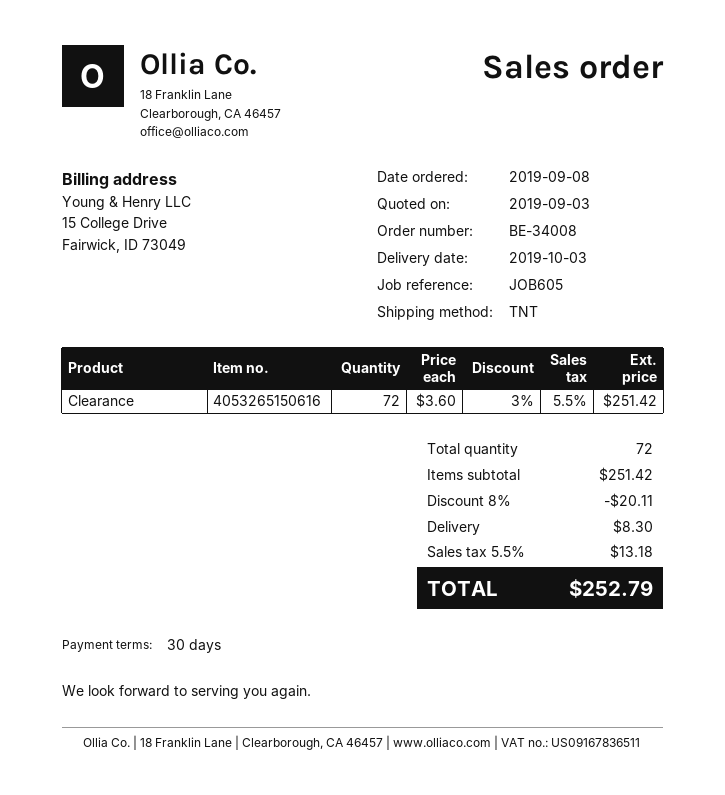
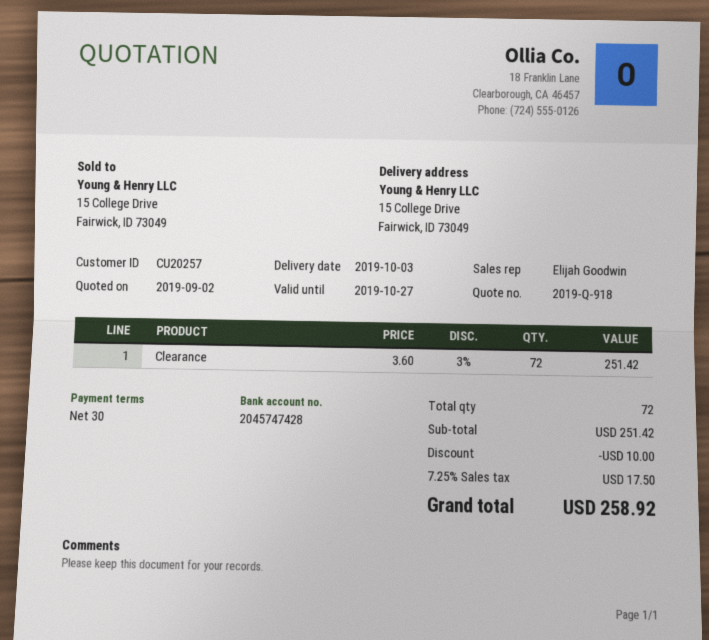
quote date: 2019-09-03 -> 2019-09-02
discount: 20.11 -> 10.00
shipping: 8.30 -> none
tax: 5.5% = 13.18 -> 7.25% = 17.50
total: 252.79 -> 258.92

